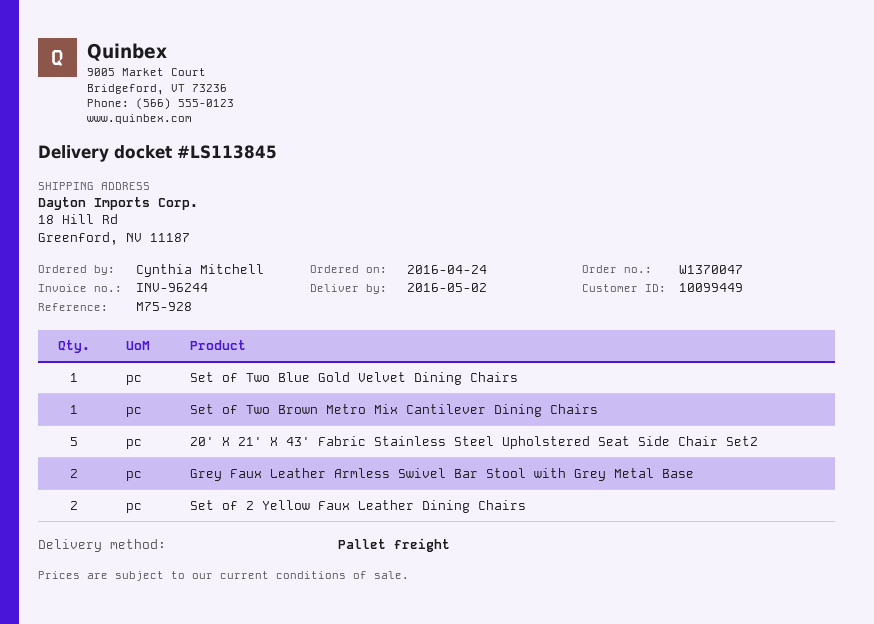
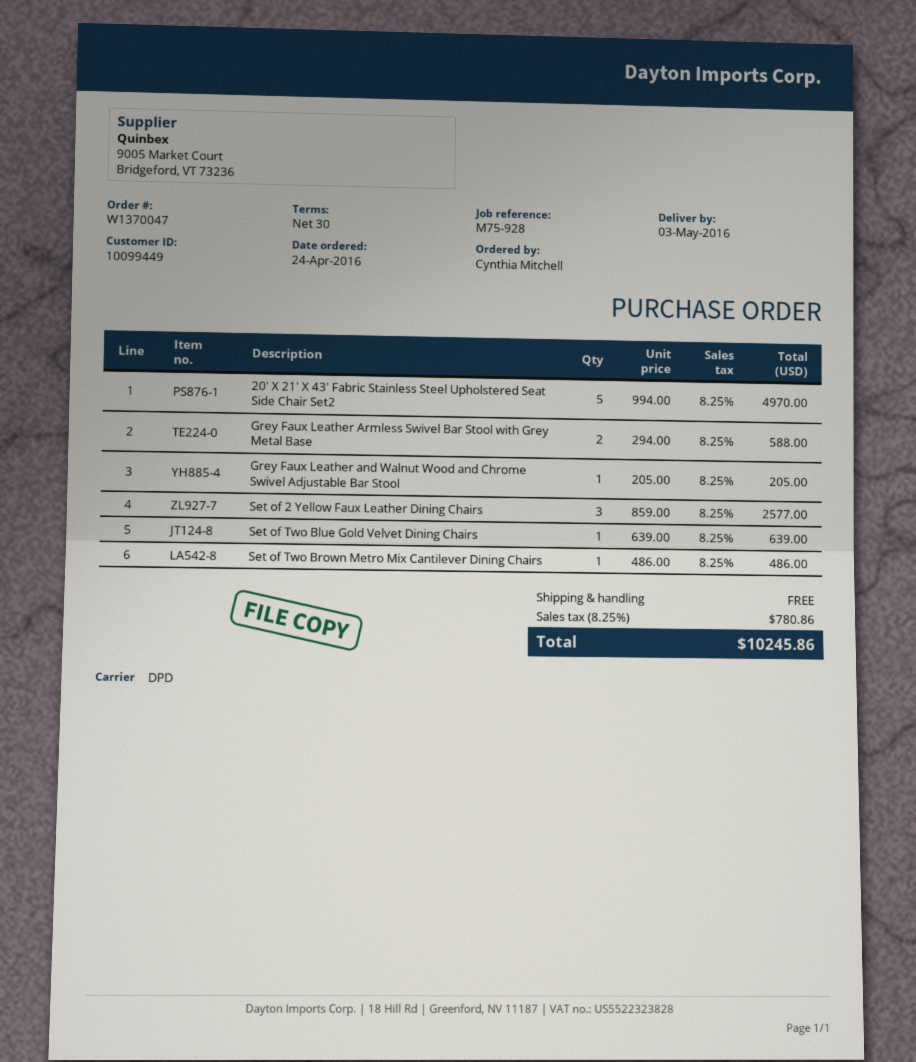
delivery date: 2016-05-02 -> 2016-05-03
shipping method: pallet freight -> DPD
Set of 2 Yellow Faux Leather Dining Chairs: 2 -> 3
Grey Faux Leather and Walnut Wood and Chrome Swivel Adjustable Bar Stool: none -> 1

